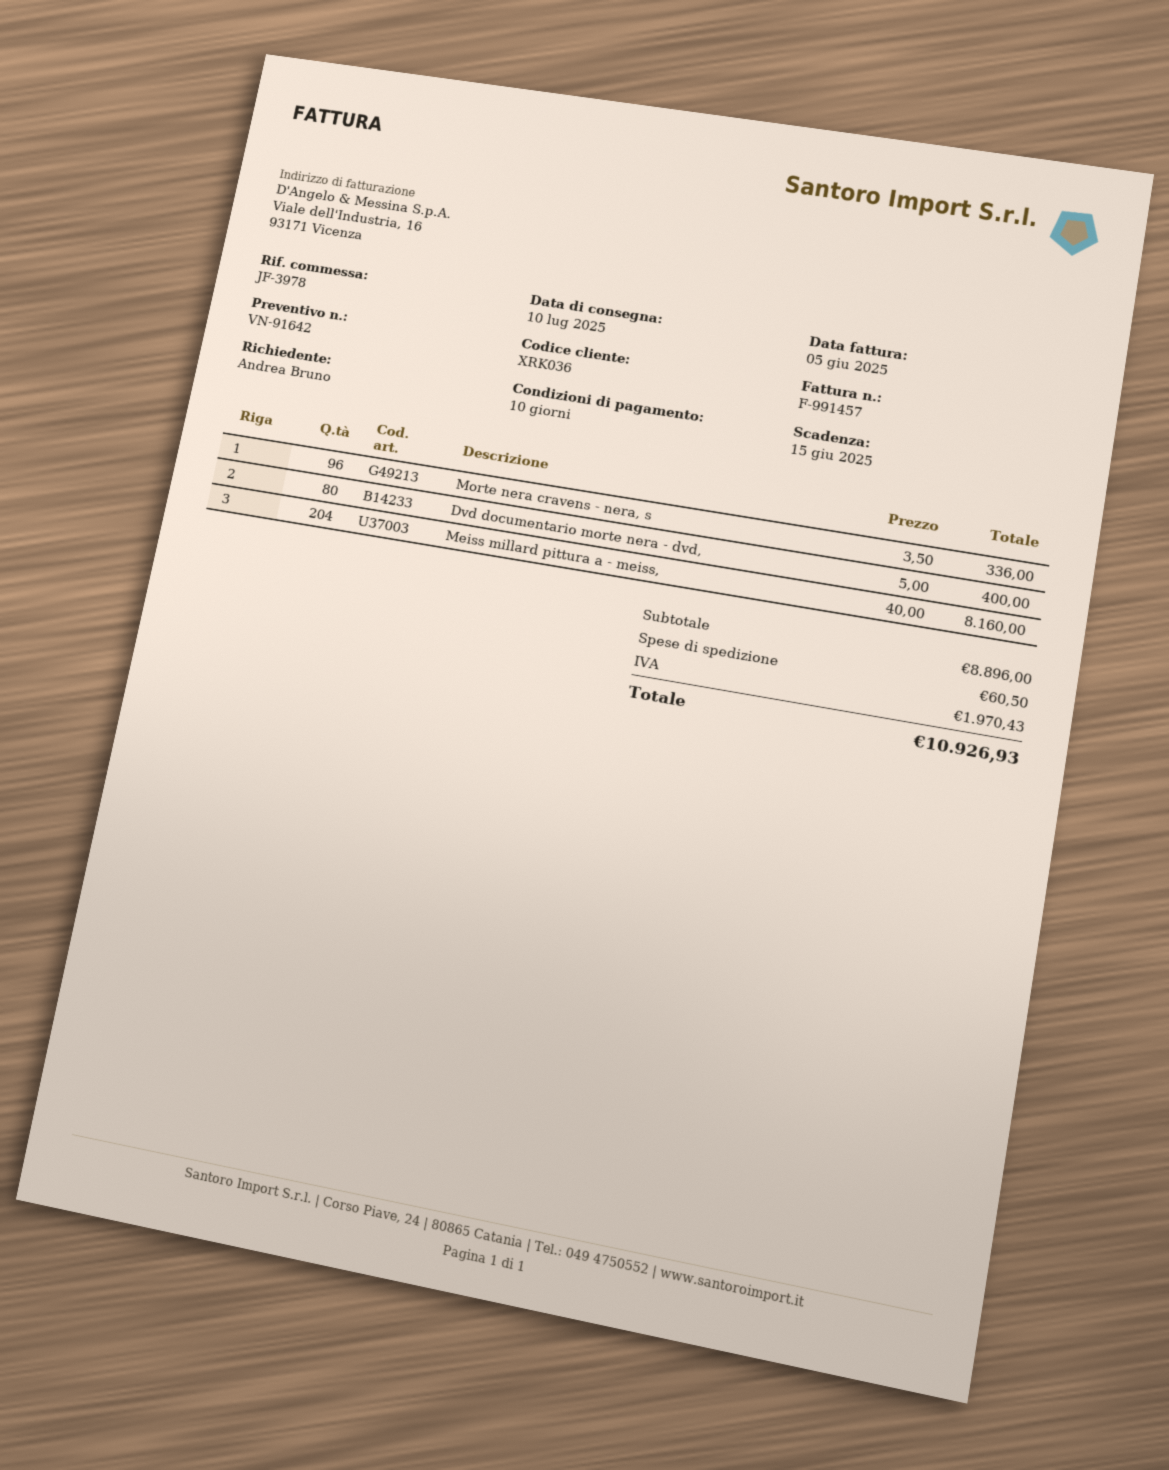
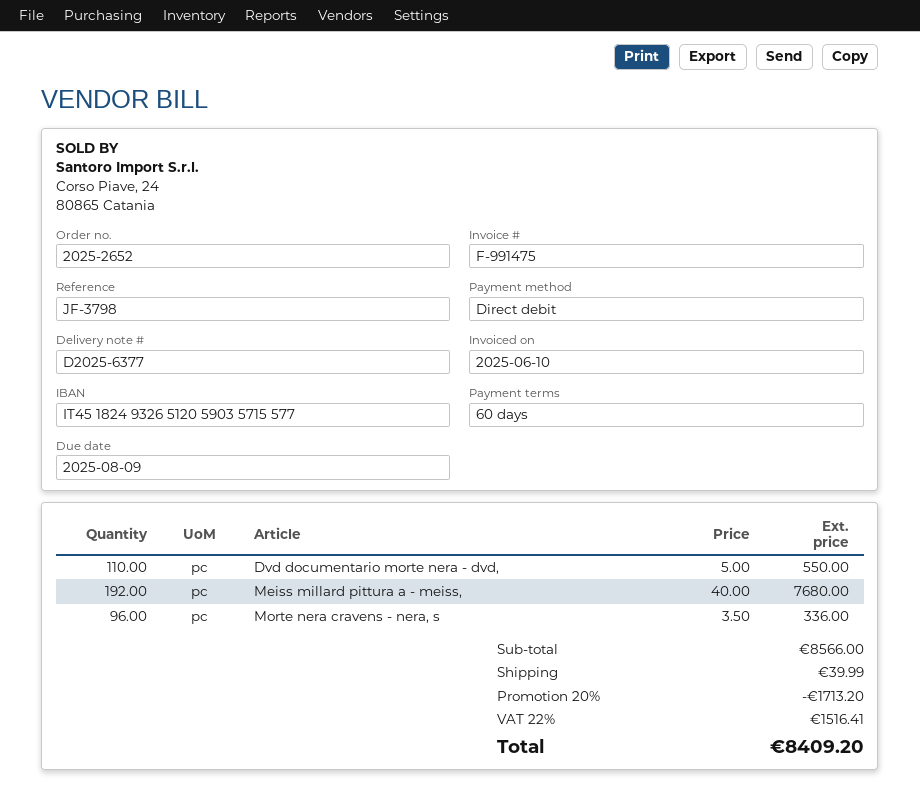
invoice number: F-991457 -> F-991475
invoice date: 2025-06-05 -> 2025-06-10
payment terms: 10 days -> 60 days
due date: 2025-06-15 -> 2025-08-09
reference: JF-3978 -> JF-3798
Dvd documentario morte nera - dvd,: 80 x 5.00 = 400.00 -> 110 x 5.00 = 550.00
Meiss millard pittura a - meiss,: 204 x 40.00 = 8160.00 -> 192 x 40.00 = 7680.00
subtotal: 8896.00 -> 8566.00
discount: none -> 20% = 1713.20
shipping: 60.50 -> 39.99
tax: 1970.43 -> 1516.41
total: 10926.93 -> 8409.20

